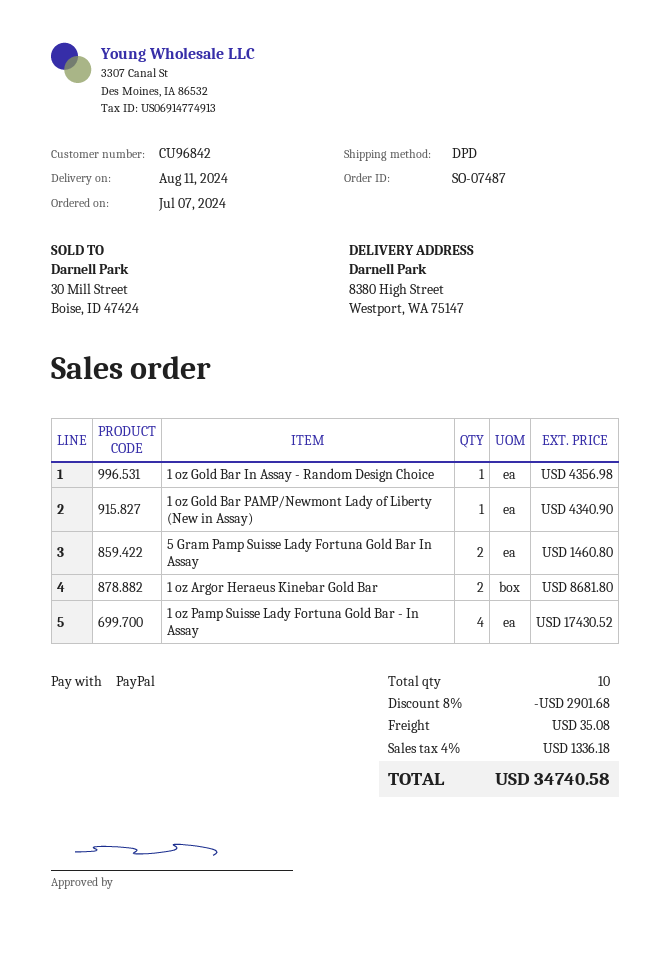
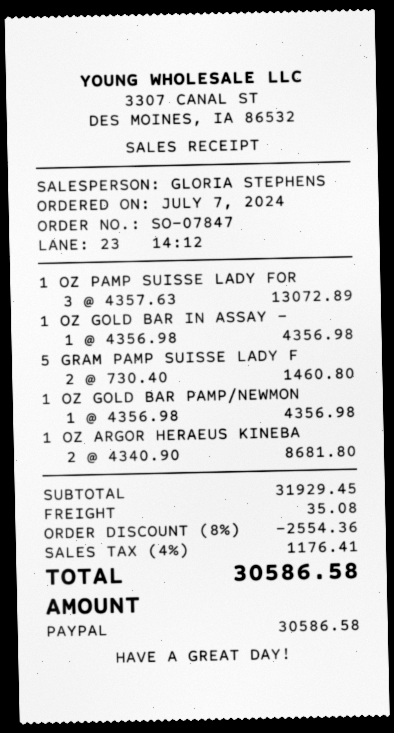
order number: SO-07487 -> SO-07847
1 oz Gold Bar PAMP/Newmont Lady of Liberty (New in Assay): 1 for 4340.90 -> 1 for 4356.98
1 oz Pamp Suisse Lady Fortuna Gold Bar - In Assay: 4 for 17430.52 -> 3 for 13072.89
discount: 8% = 2901.68 -> 8% = 2554.36
tax: 4% = 1336.18 -> 4% = 1176.41
total: 34740.58 -> 30586.58

